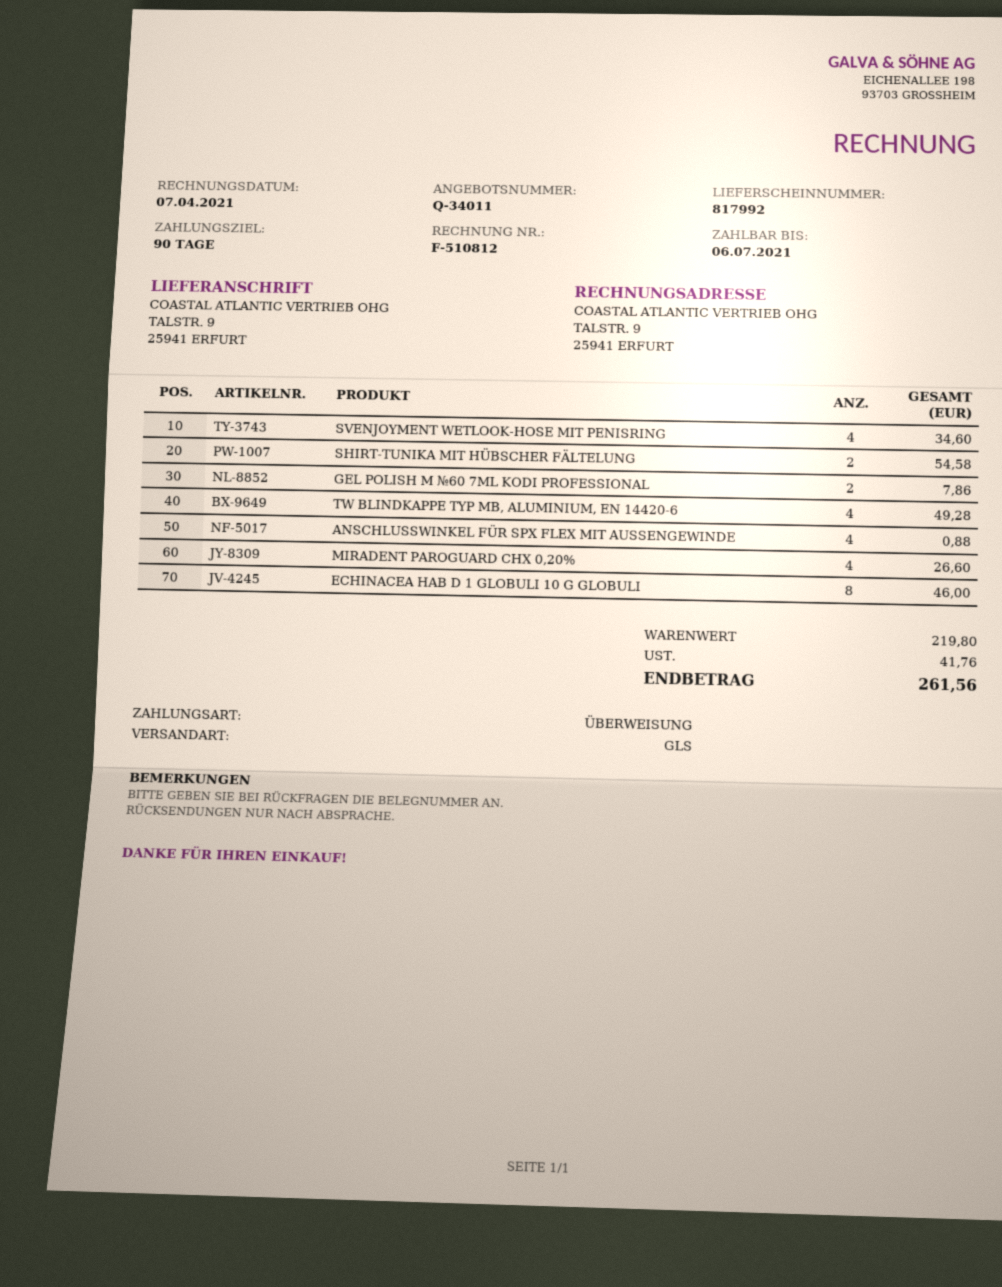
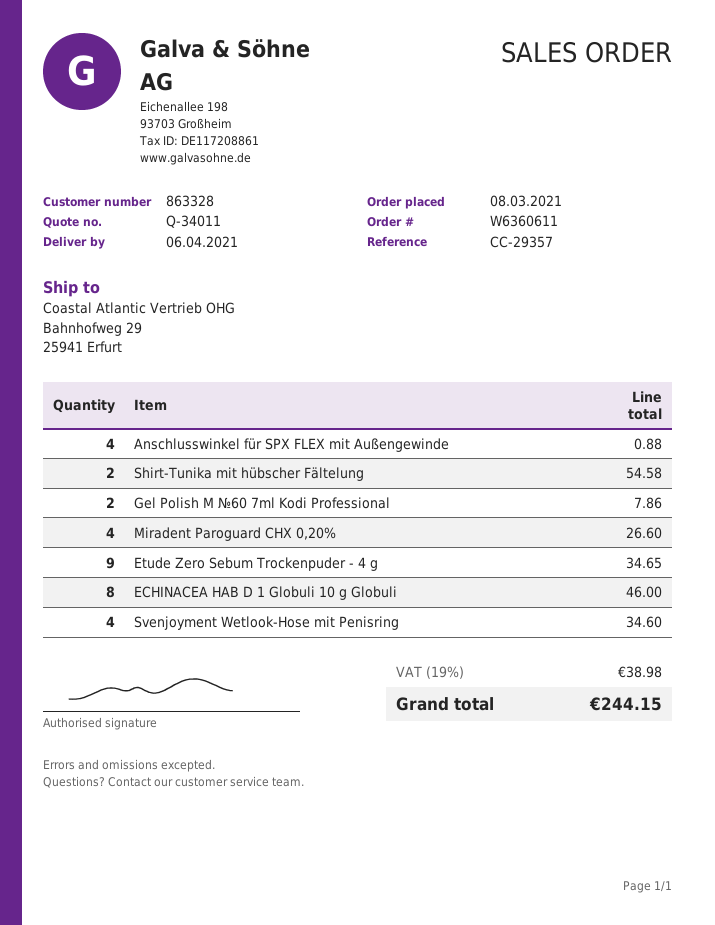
ship to: TALSTR. 9, 25941 ERFURT -> Bahnhofweg 29, 25941 Erfurt
TW BLINDKAPPE TYP MB, ALUMINIUM, EN 14420-6: 4 for 49.28 -> none
Etude Zero Sebum Trockenpuder - 4 g: none -> 9 for 34.65
tax: 41.76 -> 38.98
total: 261.56 -> 244.15

